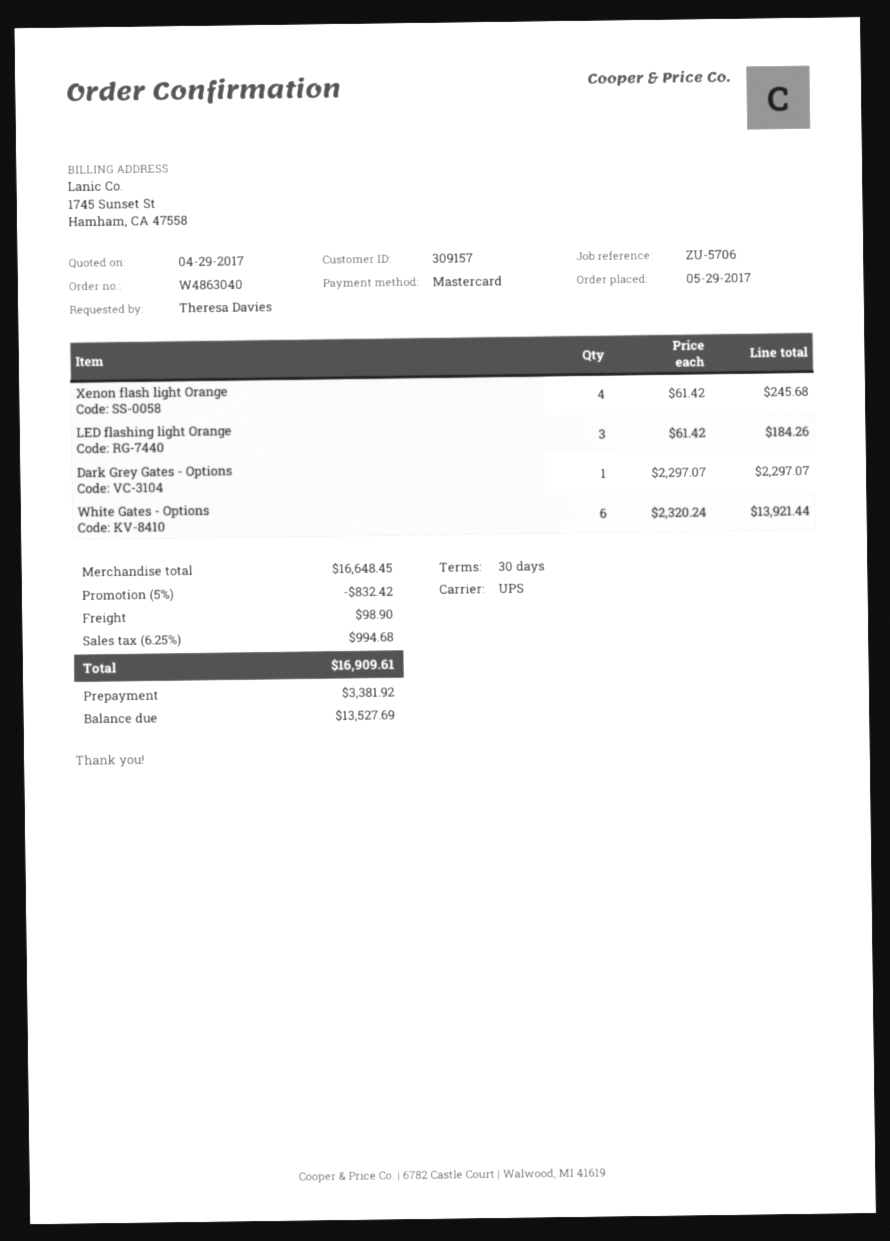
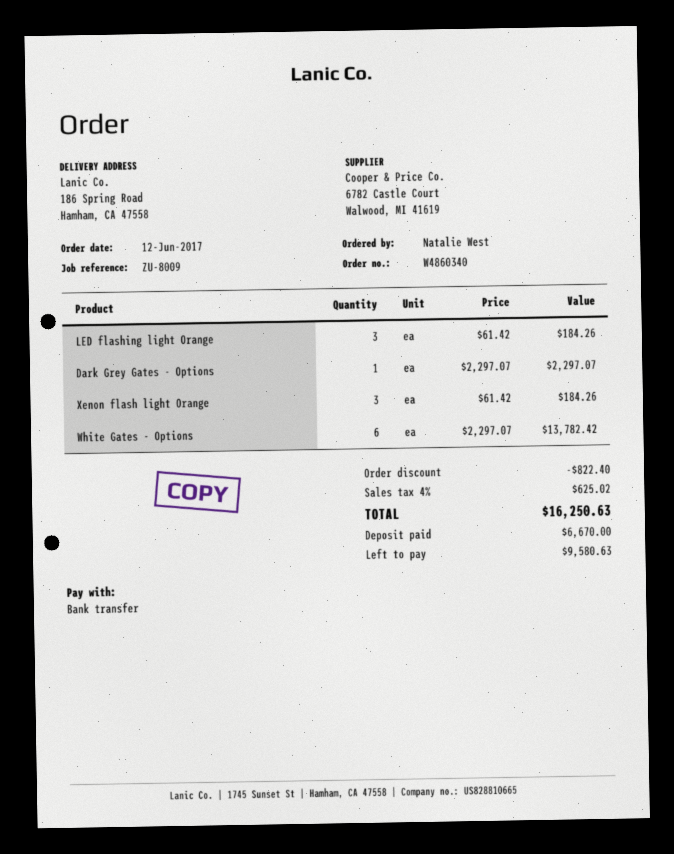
order number: W4863040 -> W4860340
order date: 2017-05-29 -> 2017-06-12
reference: ZU-5706 -> ZU-8009
ordered by: Theresa Davies -> Natalie West
payment method: Mastercard -> bank transfer
Xenon flash light Orange: 4 x 61.42 = 245.68 -> 3 x 61.42 = 184.26
White Gates - Options: 6 x 2320.24 = 13921.44 -> 6 x 2297.07 = 13782.42
discount: 832.42 -> 822.40
shipping: 98.90 -> none
tax: 6.25% = 994.68 -> 4% = 625.02
total: 16909.61 -> 16250.63
deposit: 3381.92 -> 6670.00
balance: 13527.69 -> 9580.63

